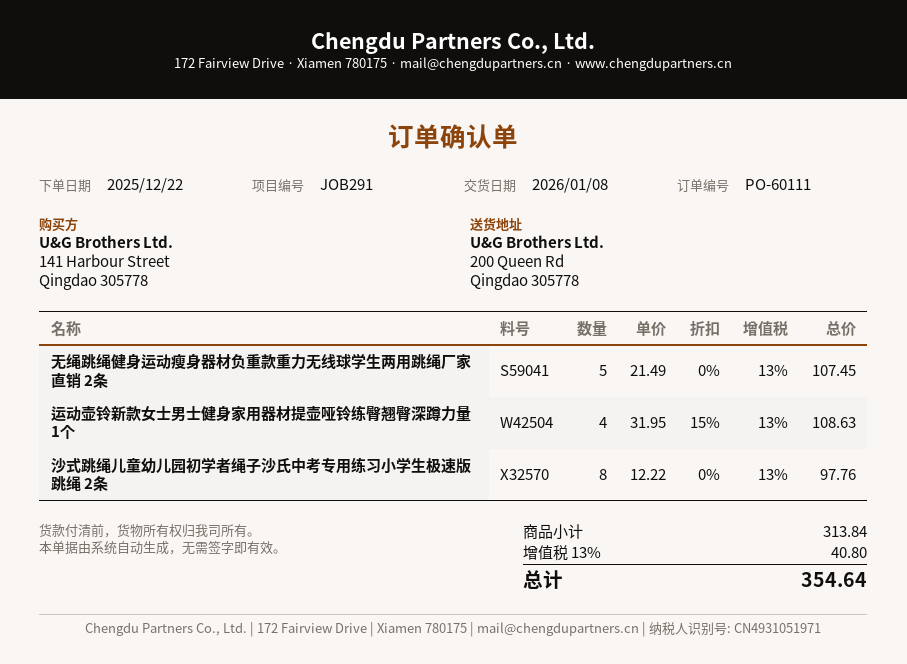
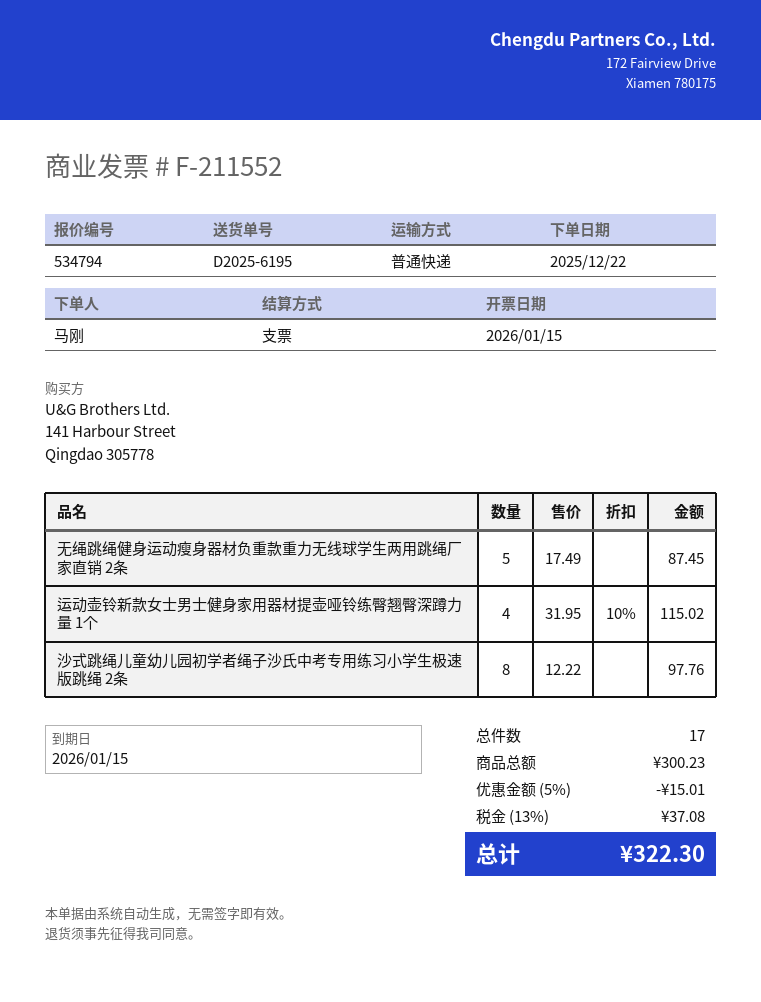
无绳跳绳健身运动瘦身器材负重款重力无线球学生两用跳绳厂家直销 2条: 5 x 21.49 = 107.45 -> 5 x 17.49 = 87.45
运动壶铃新款女士男士健身家用器材提壶哑铃练臀翘臀深蹲力量 1个: 4 x 31.95 - 15% = 108.63 -> 4 x 31.95 - 10% = 115.02
subtotal: 313.84 -> 300.23
discount: none -> 5% = 15.01
tax: 13% = 40.80 -> 13% = 37.08
total: 354.64 -> 322.30

